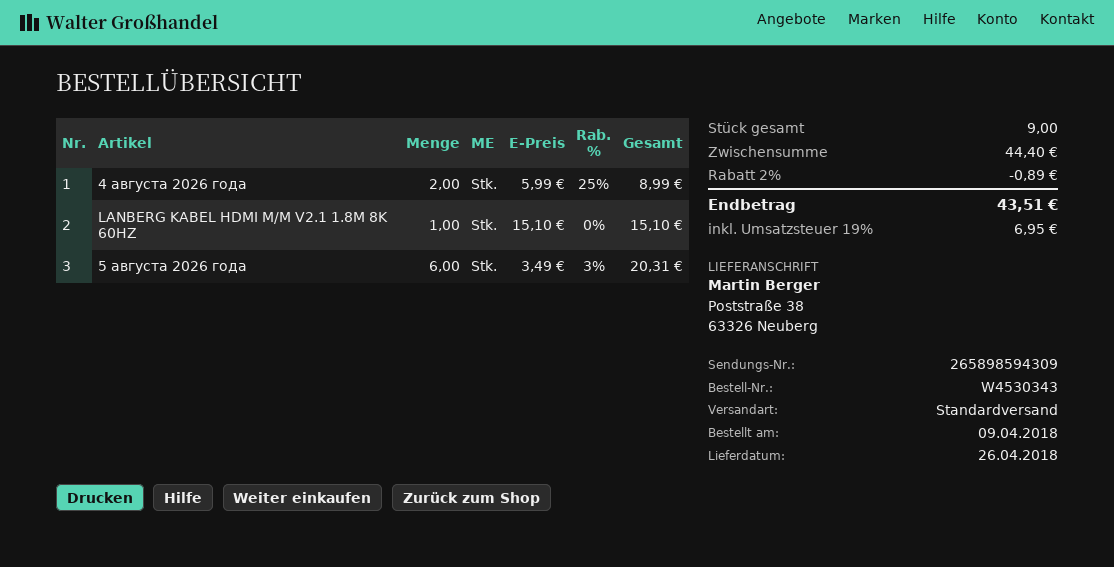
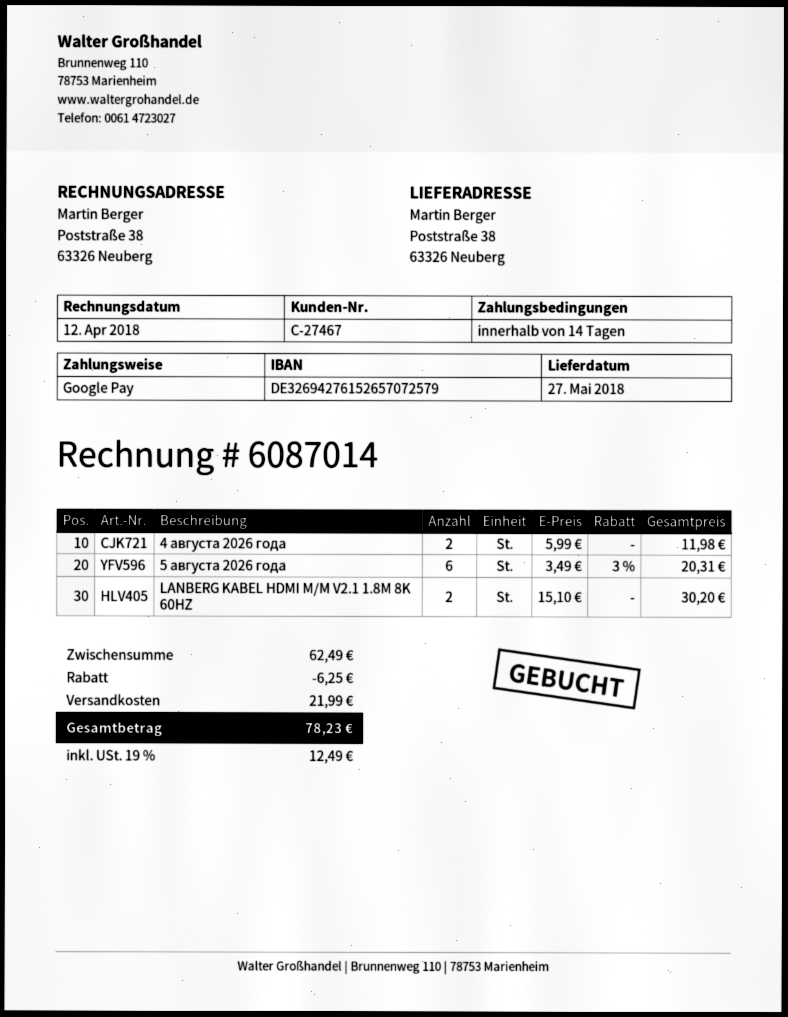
delivery date: 2018-04-26 -> 2018-05-27
4 августа 2026 года: 2 x 5.99 - 25% = 8.99 -> 2 x 5.99 = 11.98
LANBERG KABEL HDMI M/M V2.1 1.8M 8K 60HZ: 1 x 15.10 = 15.10 -> 2 x 15.10 = 30.20
subtotal: 44.40 -> 62.49
discount: 0.89 -> 6.25
shipping: none -> 21.99
tax: 19% = 6.95 -> 19% = 12.49
total: 43.51 -> 78.23

